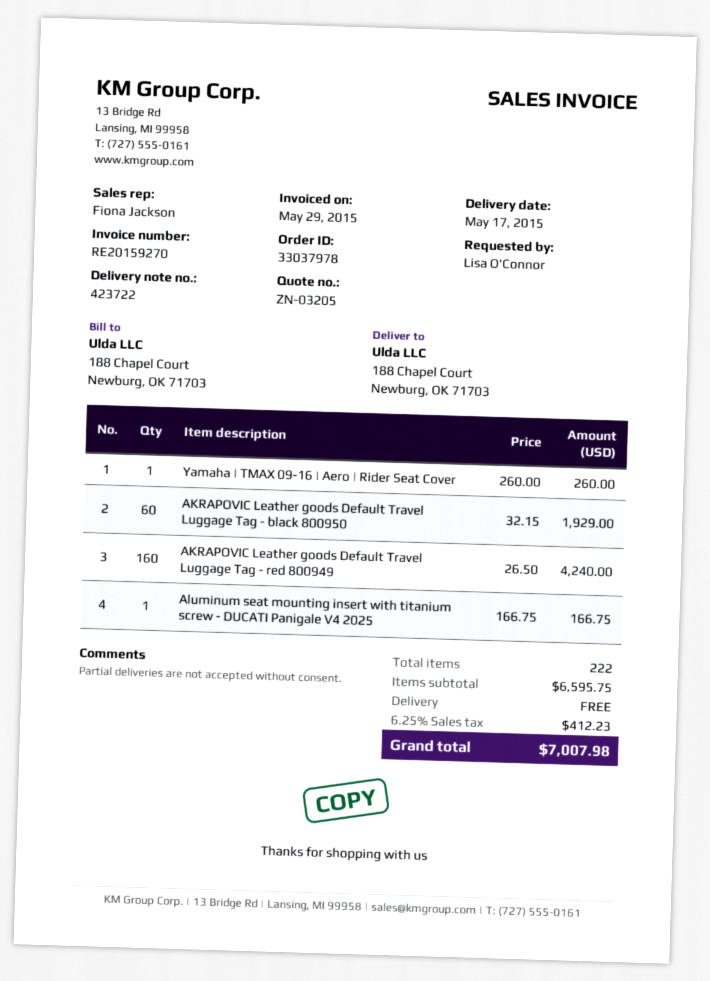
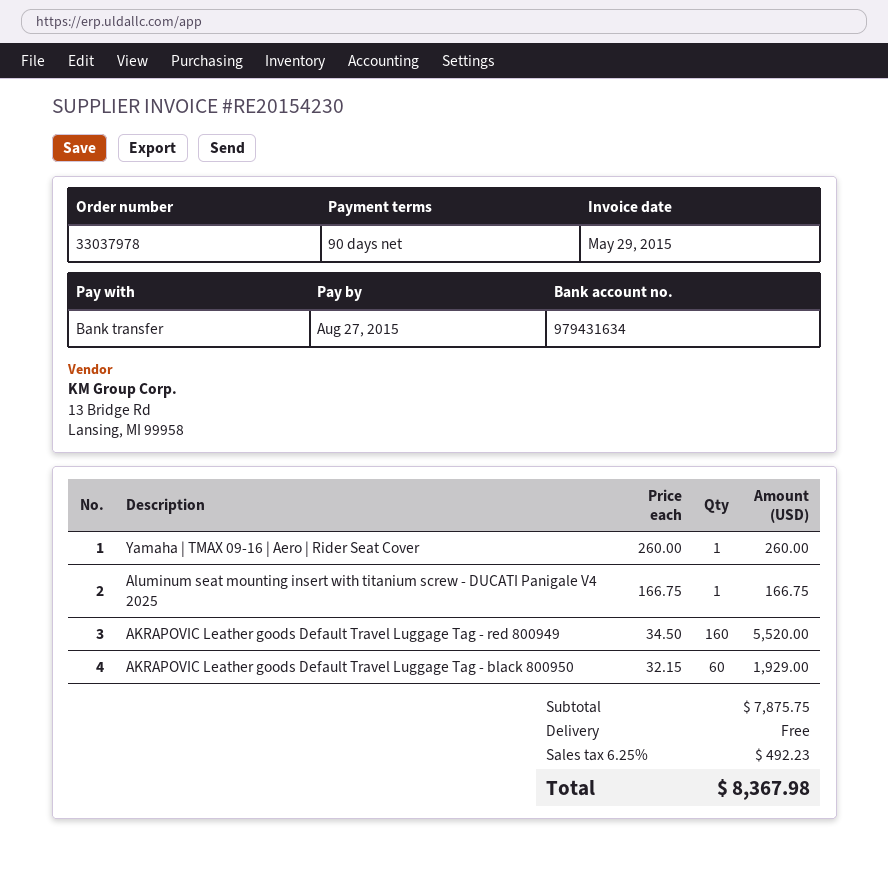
invoice number: RE20159270 -> RE20154230
AKRAPOVIC Leather goods Default Travel Luggage Tag - red 800949: 160 x 26.50 = 4240.00 -> 160 x 34.50 = 5520.00
subtotal: 6595.75 -> 7875.75
tax: 6.25% = 412.23 -> 6.25% = 492.23
total: 7007.98 -> 8367.98

